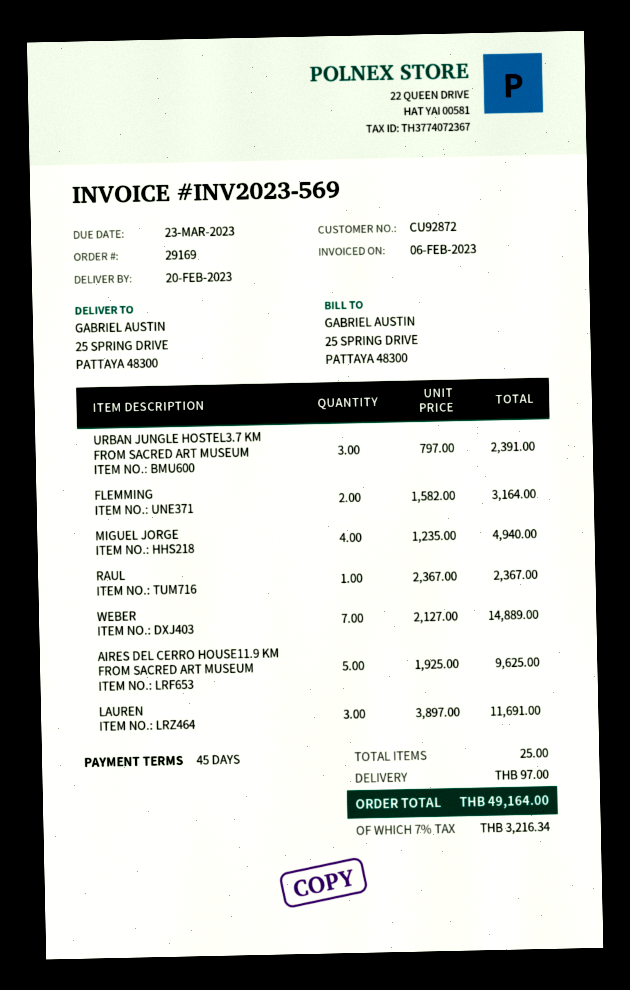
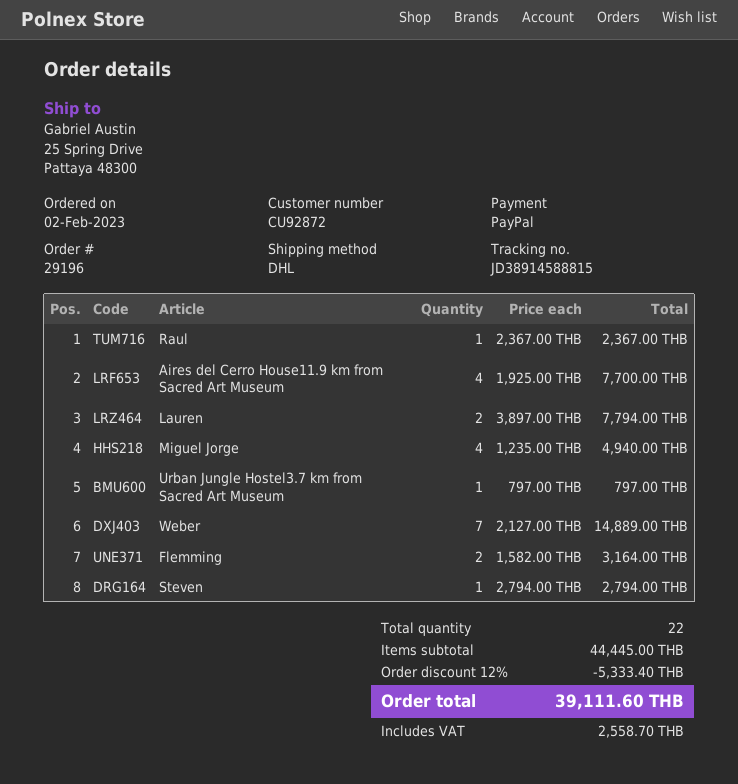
order number: 29169 -> 29196
URBAN JUNGLE HOSTEL3.7 KM FROM SACRED ART MUSEUM: 3 x 797.00 = 2391.00 -> 1 x 797.00 = 797.00
AIRES DEL CERRO HOUSE11.9 KM FROM SACRED ART MUSEUM: 5 x 1925.00 = 9625.00 -> 4 x 1925.00 = 7700.00
LAUREN: 3 x 3897.00 = 11691.00 -> 2 x 3897.00 = 7794.00
Steven: none -> 1 x 2794.00 = 2794.00
total quantity: 25 -> 22
discount: none -> 12% = 5333.40
shipping: 97.00 -> none
tax: 3216.34 -> 2558.70
total: 49164.00 -> 39111.60

